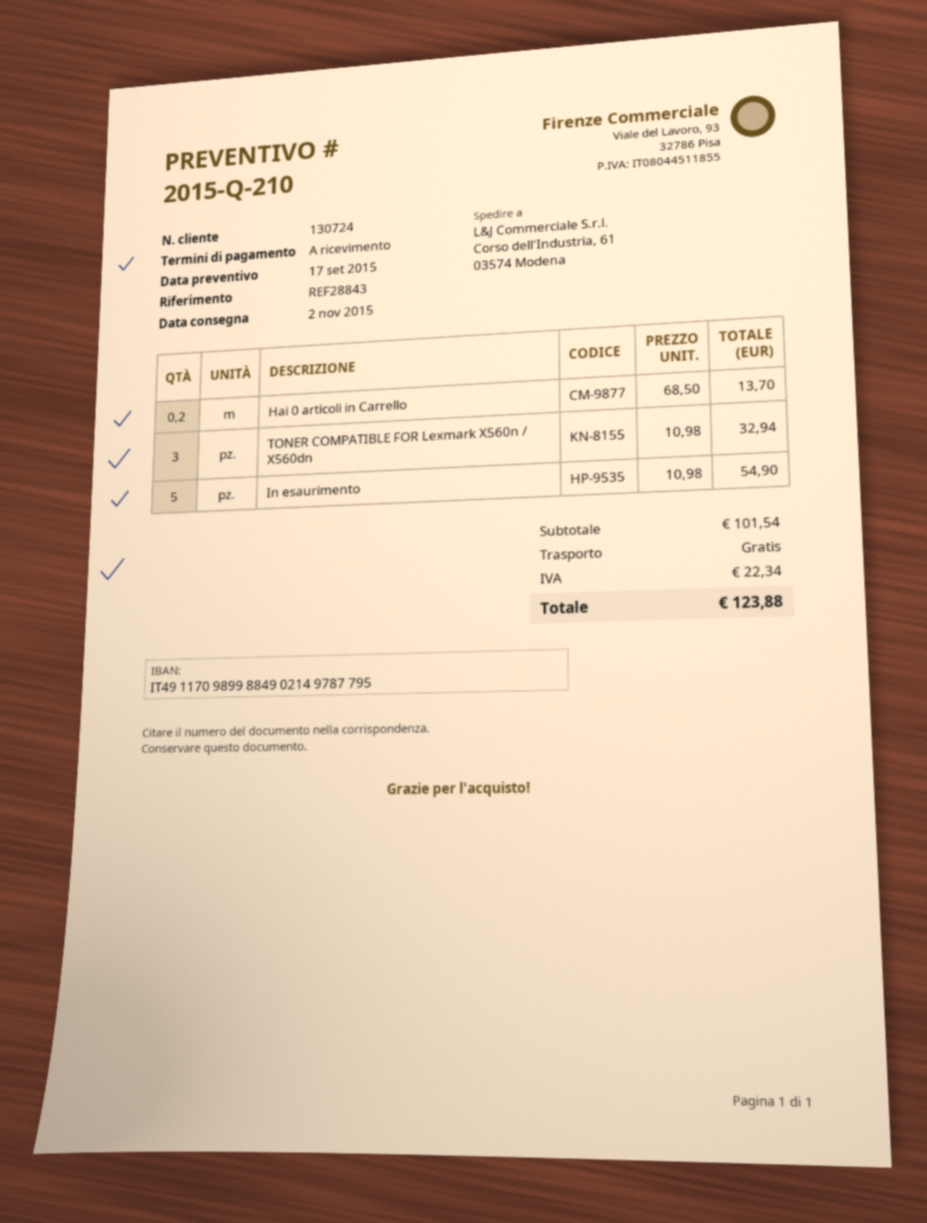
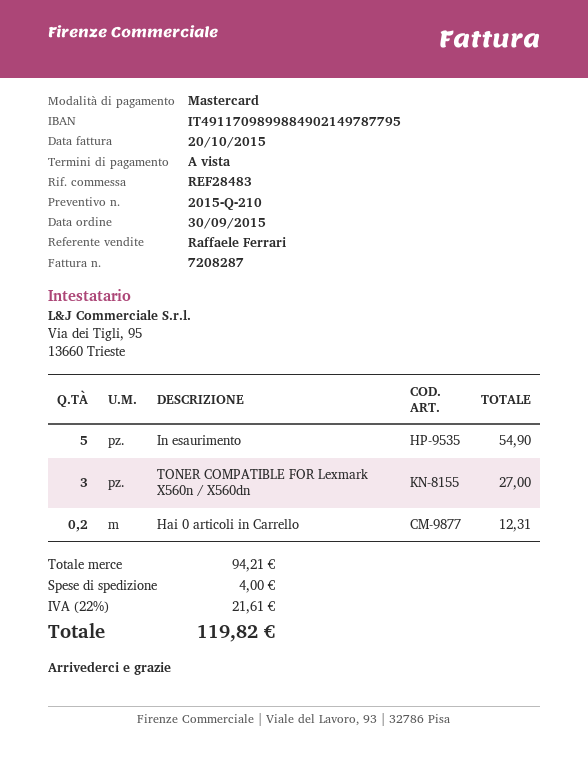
reference: REF28843 -> REF28483
Hai 0 articoli in Carrello: 0.2 for 13.70 -> 0.2 for 12.31
TONER COMPATIBLE FOR Lexmark X560n / X560dn: 3 for 32.94 -> 3 for 27.00
subtotal: 101.54 -> 94.21
shipping: 0.00 -> 4.00
tax: 22.34 -> 21.61
total: 123.88 -> 119.82

